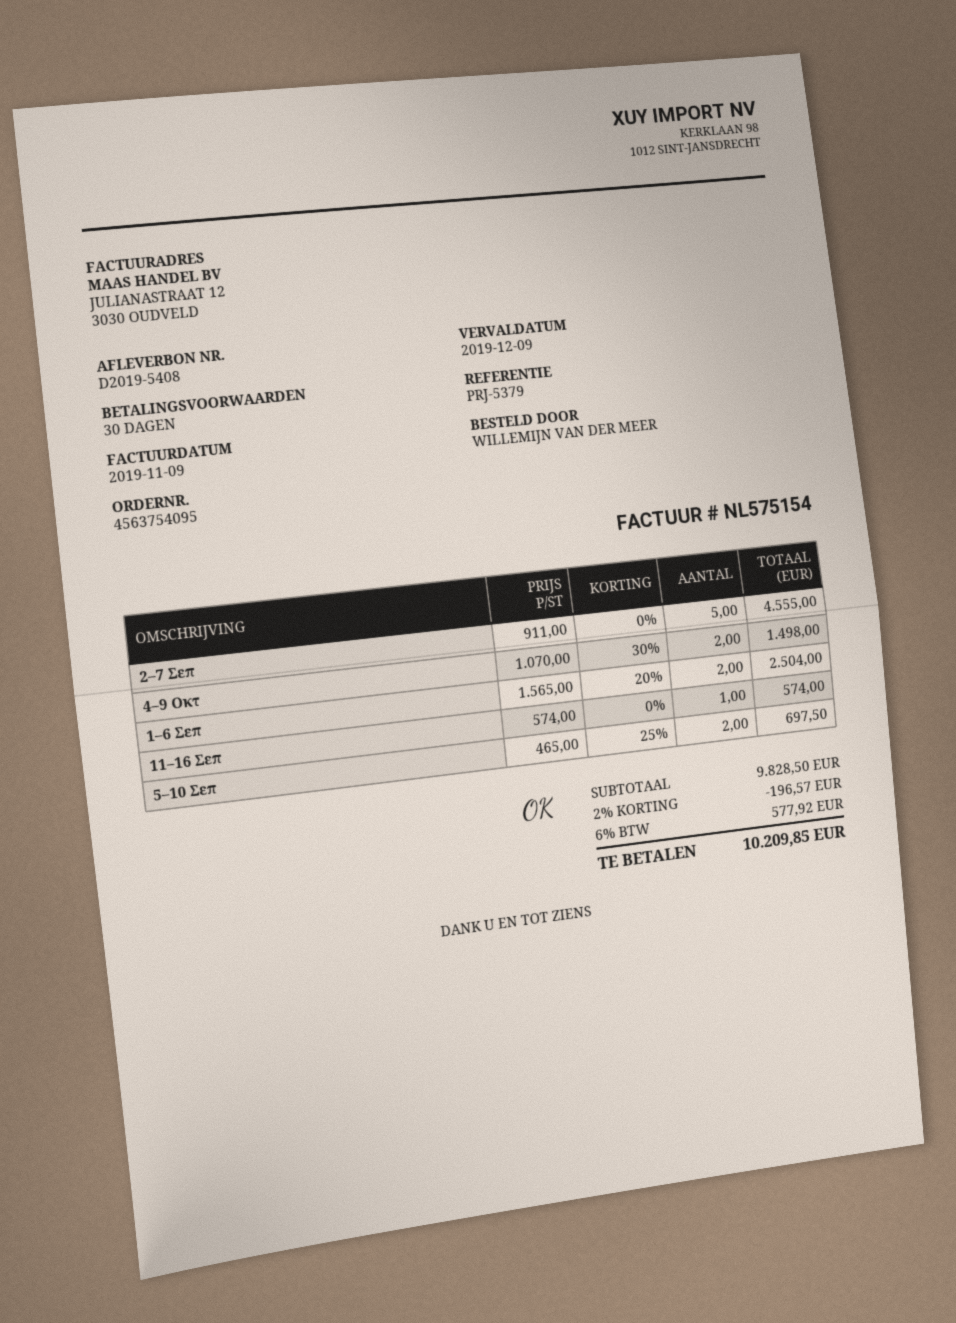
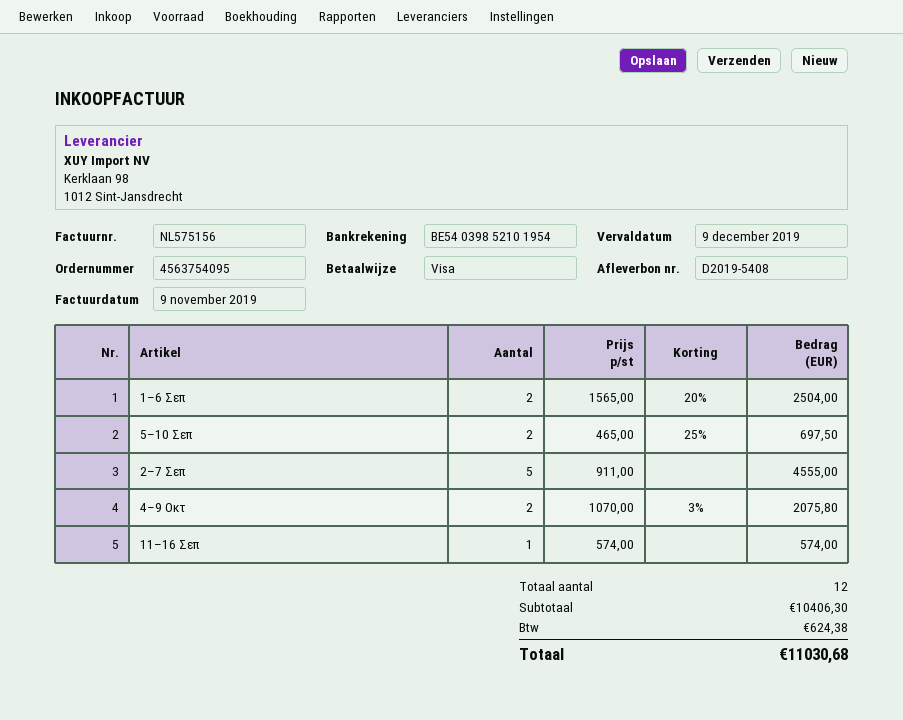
invoice number: NL575154 -> NL575156
4–9 Οκτ: 2 x 1070.00 - 30% = 1498.00 -> 2 x 1070.00 - 3% = 2075.80
subtotal: 9828.50 -> 10406.30
discount: 2% = 196.57 -> none
tax: 577.92 -> 624.38
total: 10209.85 -> 11030.68

